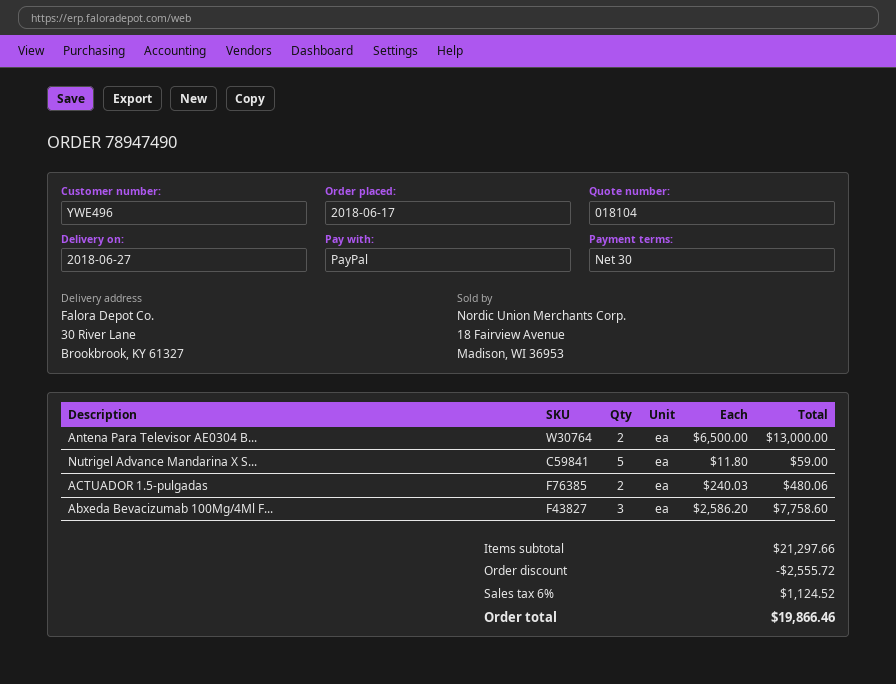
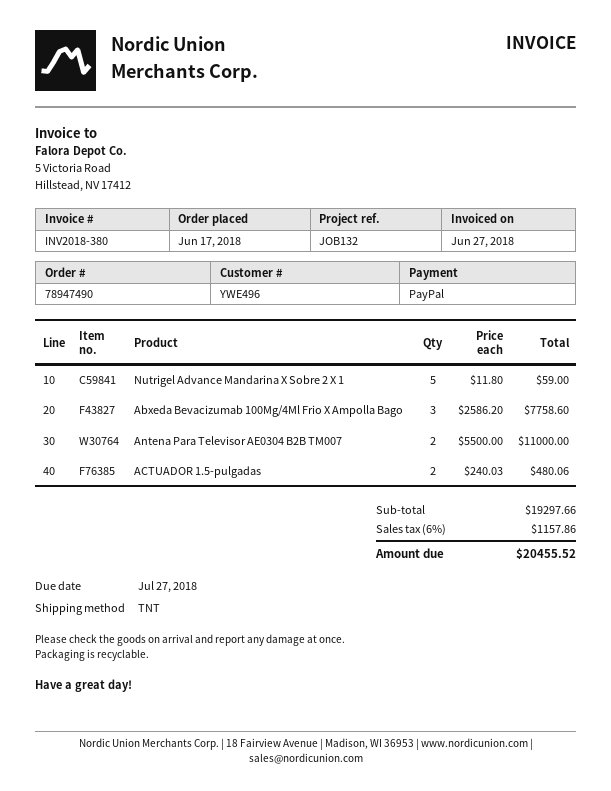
Antena Para Televisor AE0304 B...: 2 x 6500.00 = 13000.00 -> 2 x 5500.00 = 11000.00
subtotal: 21297.66 -> 19297.66
discount: 2555.72 -> none
tax: 6% = 1124.52 -> 6% = 1157.86
total: 19866.46 -> 20455.52

